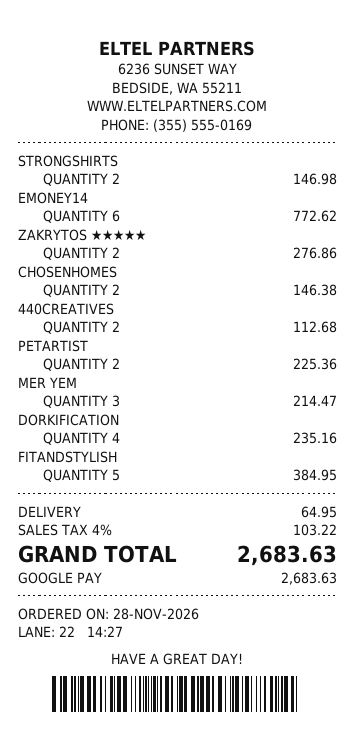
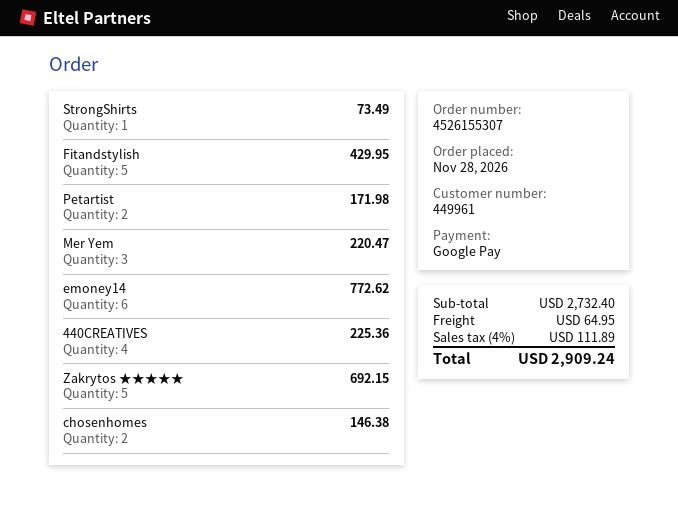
STRONGSHIRTS: 2 for 146.98 -> 1 for 73.49
ZAKRYTOS ★★★★★: 2 for 276.86 -> 5 for 692.15
440CREATIVES: 2 for 112.68 -> 4 for 225.36
PETARTIST: 2 for 225.36 -> 2 for 171.98
MER YEM: 3 for 214.47 -> 3 for 220.47
DORKIFICATION: 4 for 235.16 -> none
FITANDSTYLISH: 5 for 384.95 -> 5 for 429.95
tax: 4% = 103.22 -> 4% = 111.89
total: 2683.63 -> 2909.24

